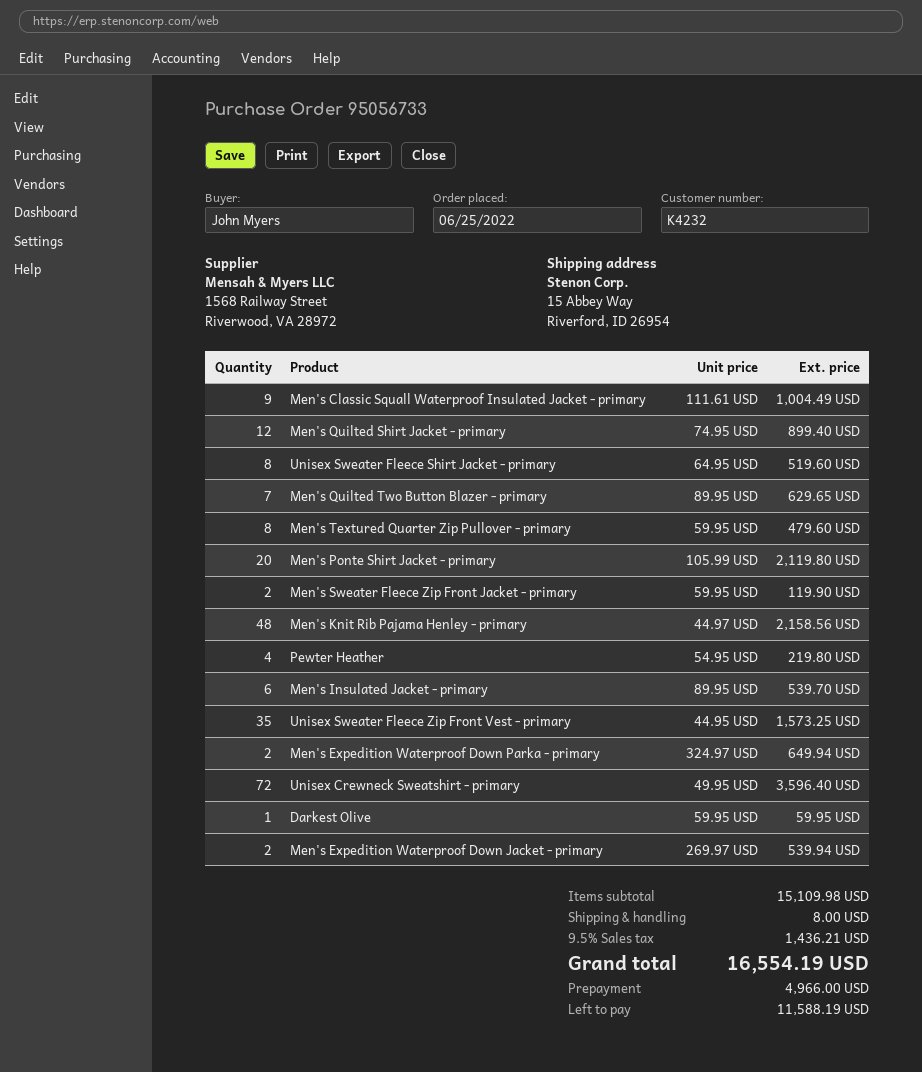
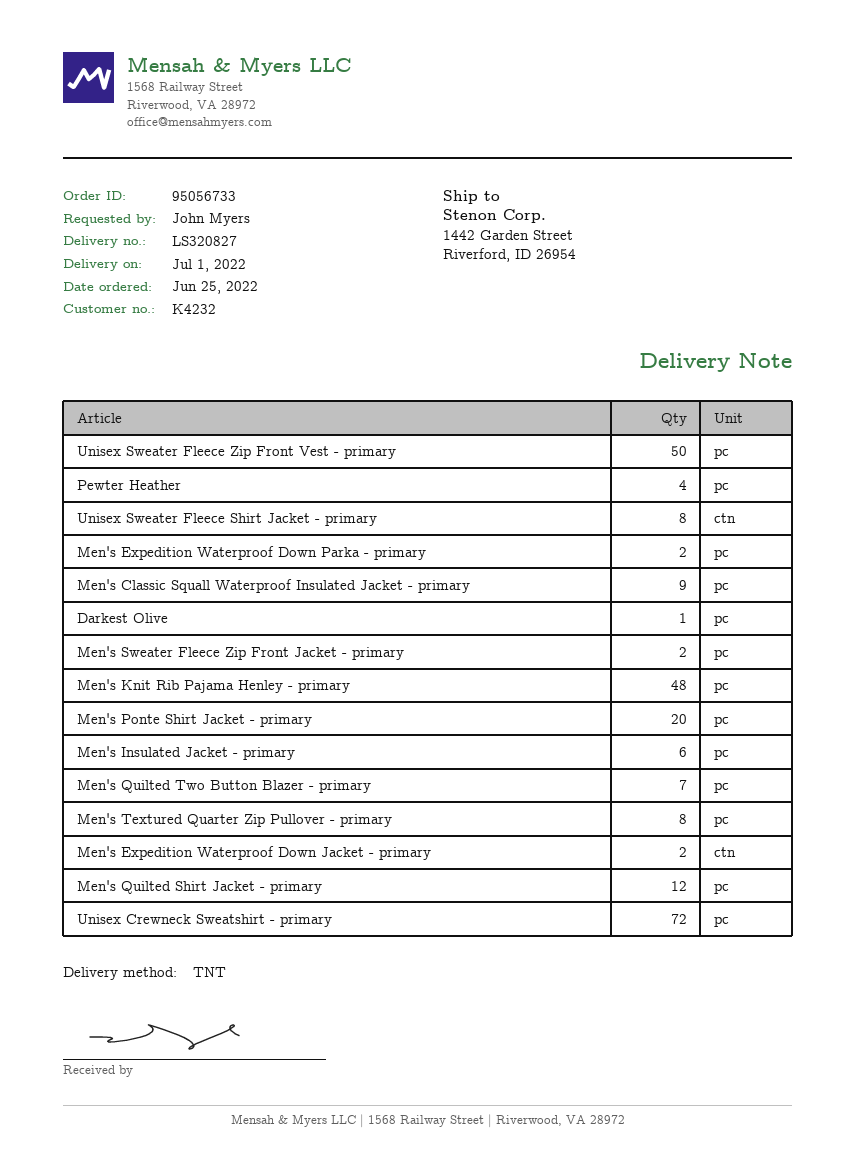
ship to: 15 Abbey Way, Riverford, ID 26954 -> 1442 Garden Street, Riverford, ID 26954
Unisex Sweater Fleece Zip Front Vest - primary: 35 -> 50

